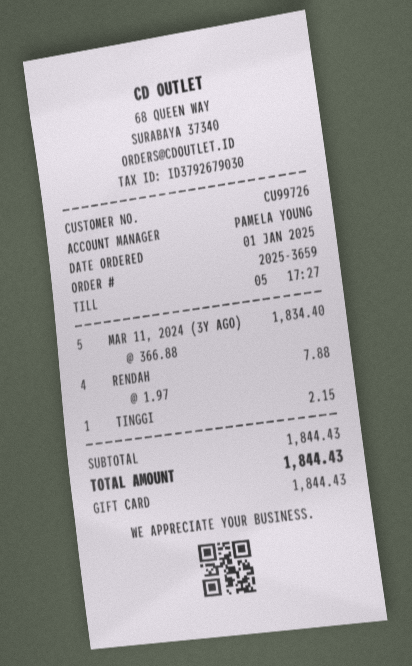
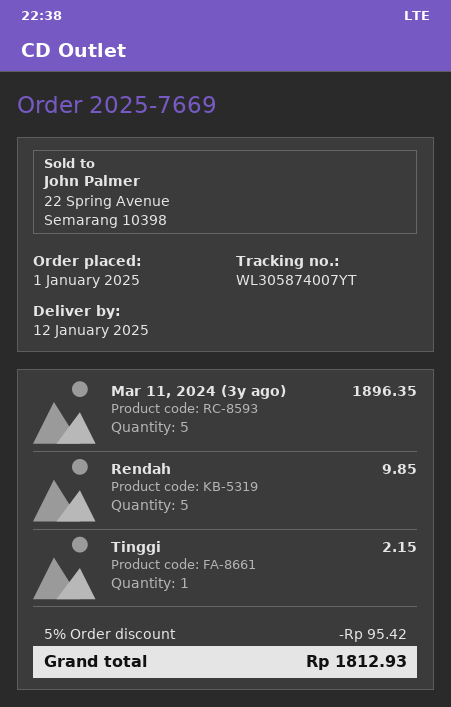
order number: 2025-3659 -> 2025-7669
MAR 11, 2024 (3Y AGO): 5 for 1834.40 -> 5 for 1896.35
RENDAH: 4 for 7.88 -> 5 for 9.85
discount: none -> 5% = 95.42
total: 1844.43 -> 1812.93

